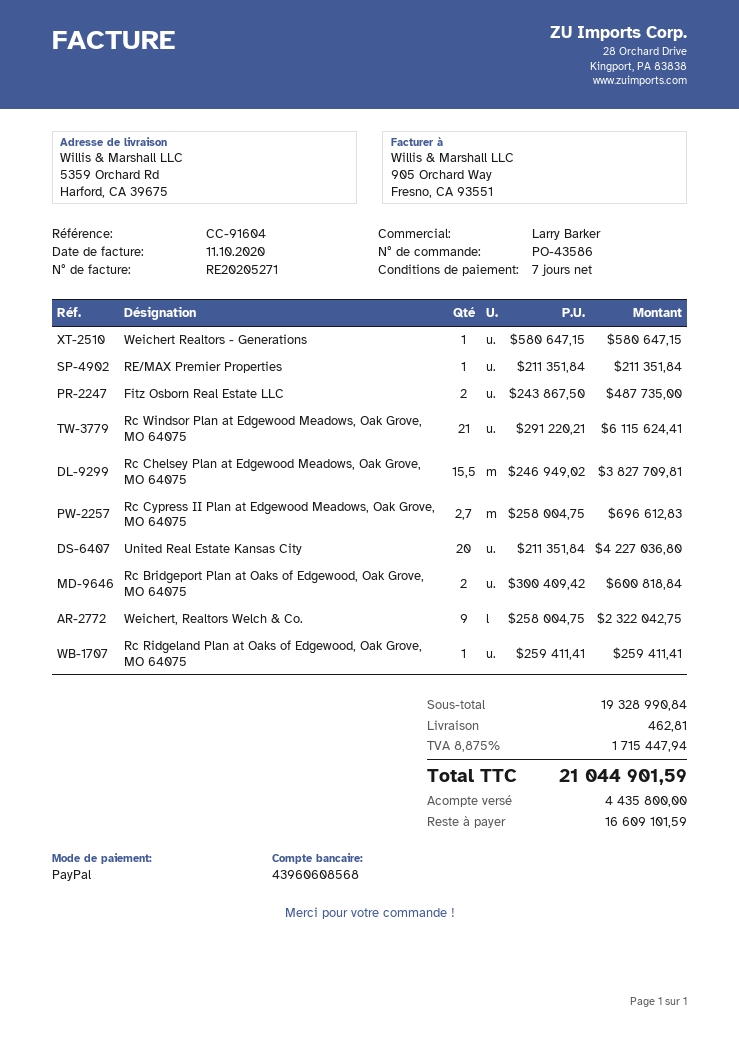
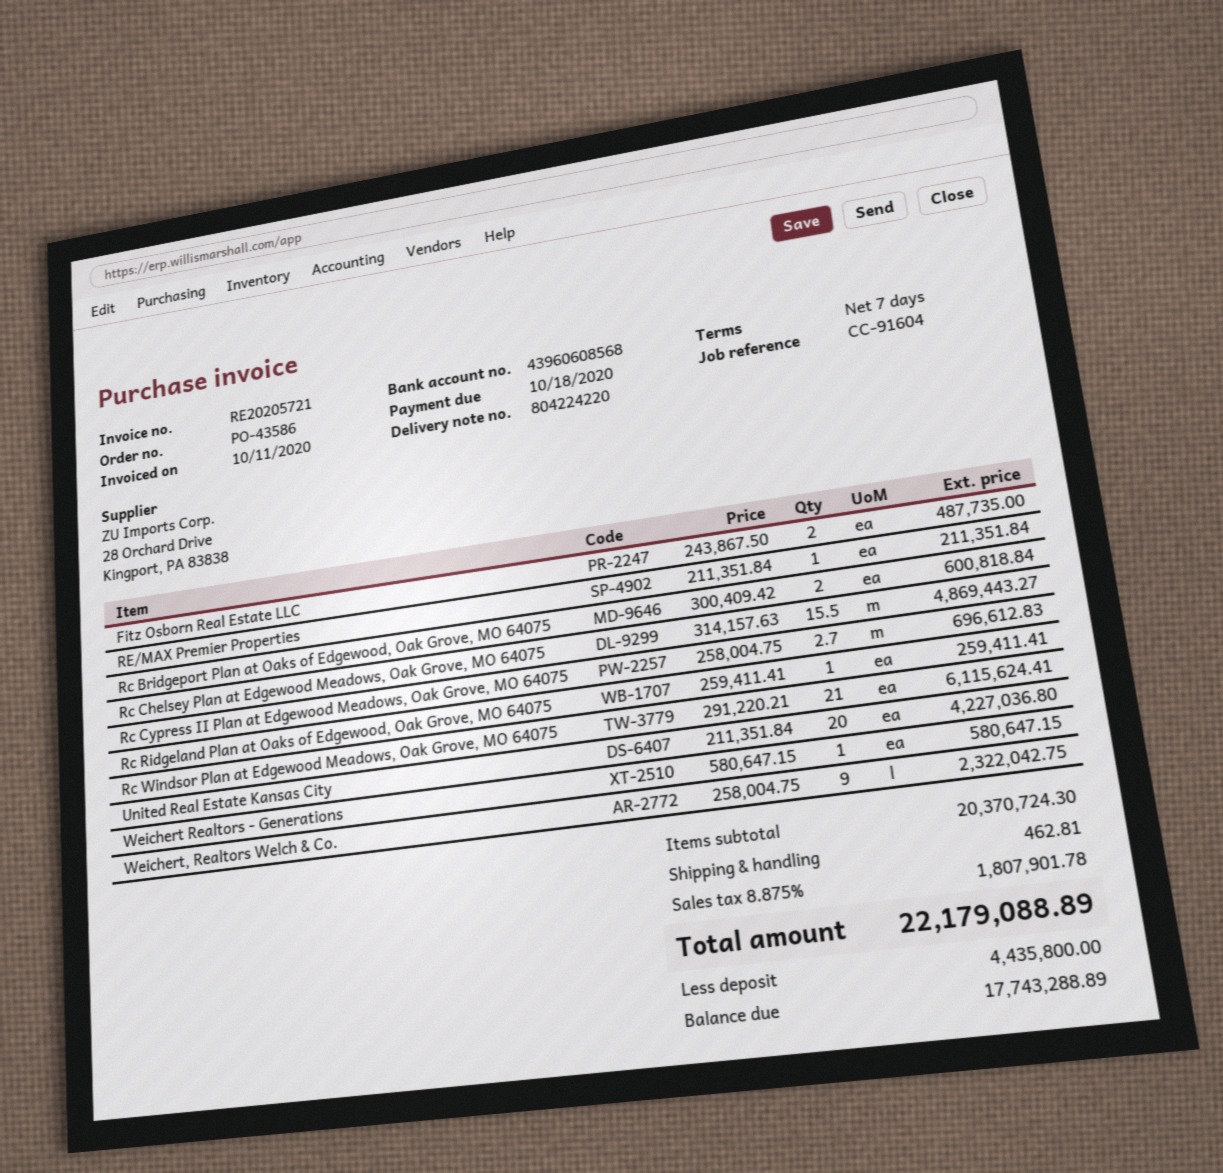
invoice number: RE20205271 -> RE20205721
Rc Chelsey Plan at Edgewood Meadows, Oak Grove, MO 64075: 15.5 x 246949.02 = 3827709.81 -> 15.5 x 314157.63 = 4869443.27
subtotal: 19328990.84 -> 20370724.30
tax: 8.875% = 1715447.94 -> 8.875% = 1807901.78
total: 21044901.59 -> 22179088.89
balance: 16609101.59 -> 17743288.89

